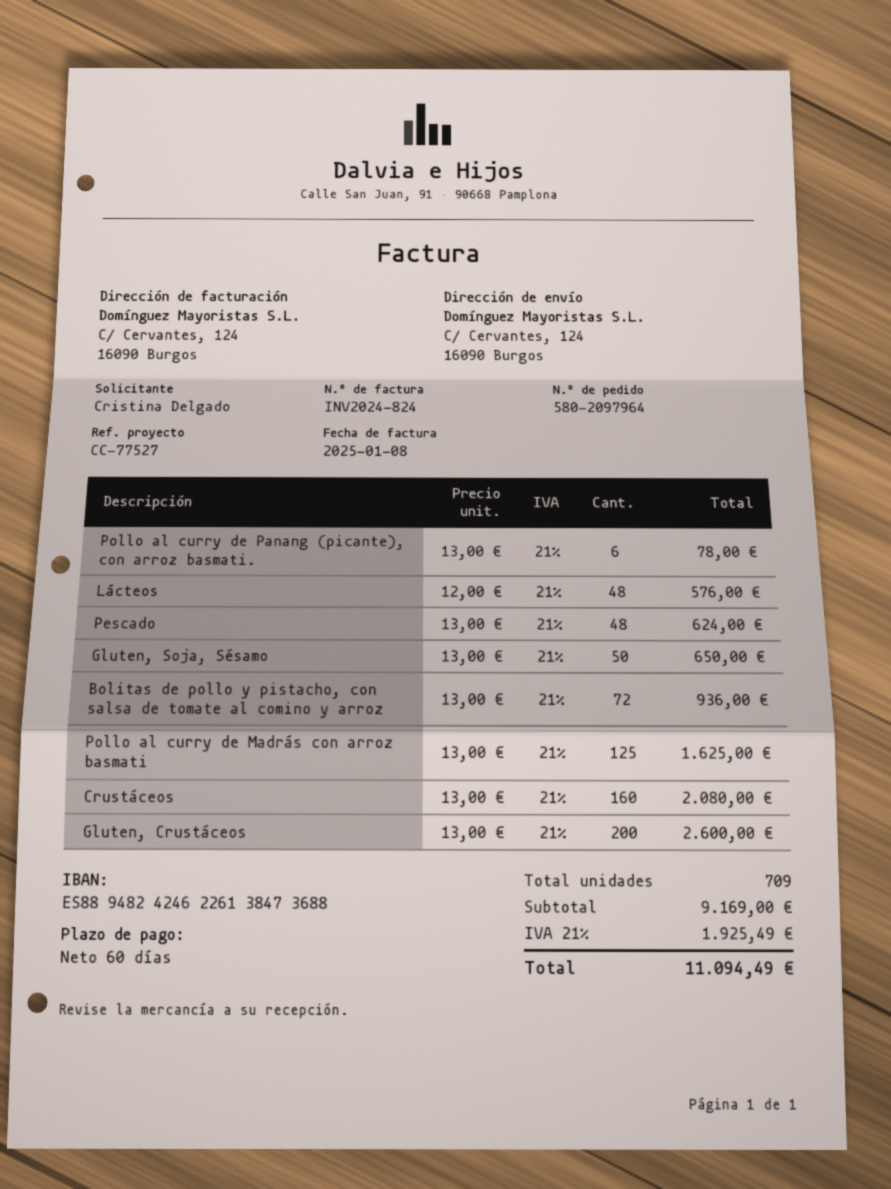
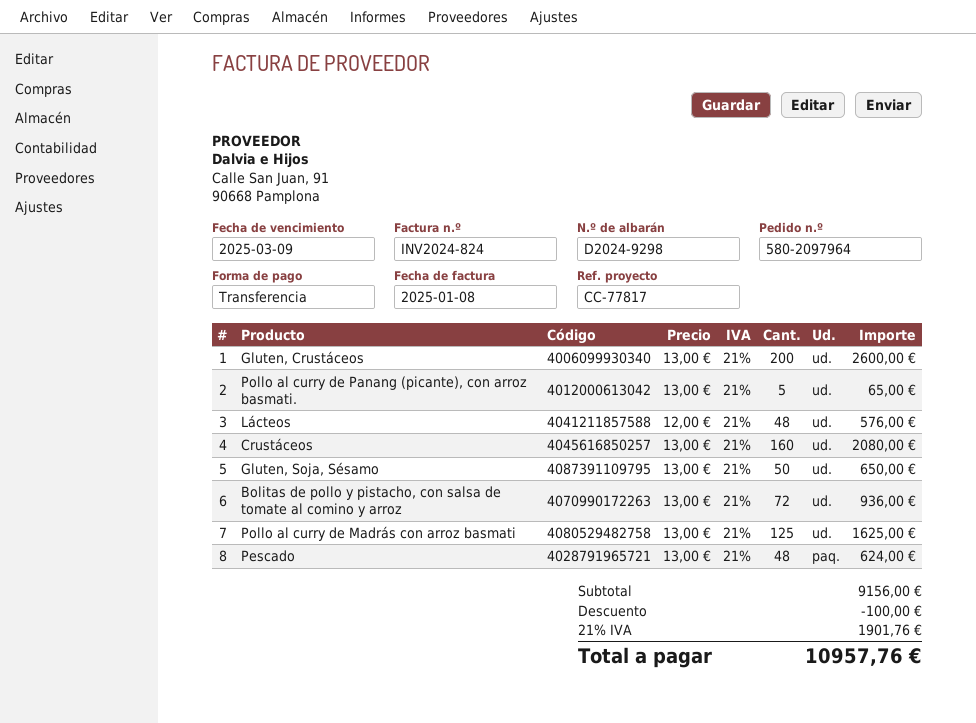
reference: CC-77527 -> CC-77817
Pollo al curry de Panang (picante), con arroz basmati.: 6 x 13.00 = 78.00 -> 5 x 13.00 = 65.00
subtotal: 9169.00 -> 9156.00
discount: none -> 100.00
tax: 21% = 1925.49 -> 21% = 1901.76
total: 11094.49 -> 10957.76

